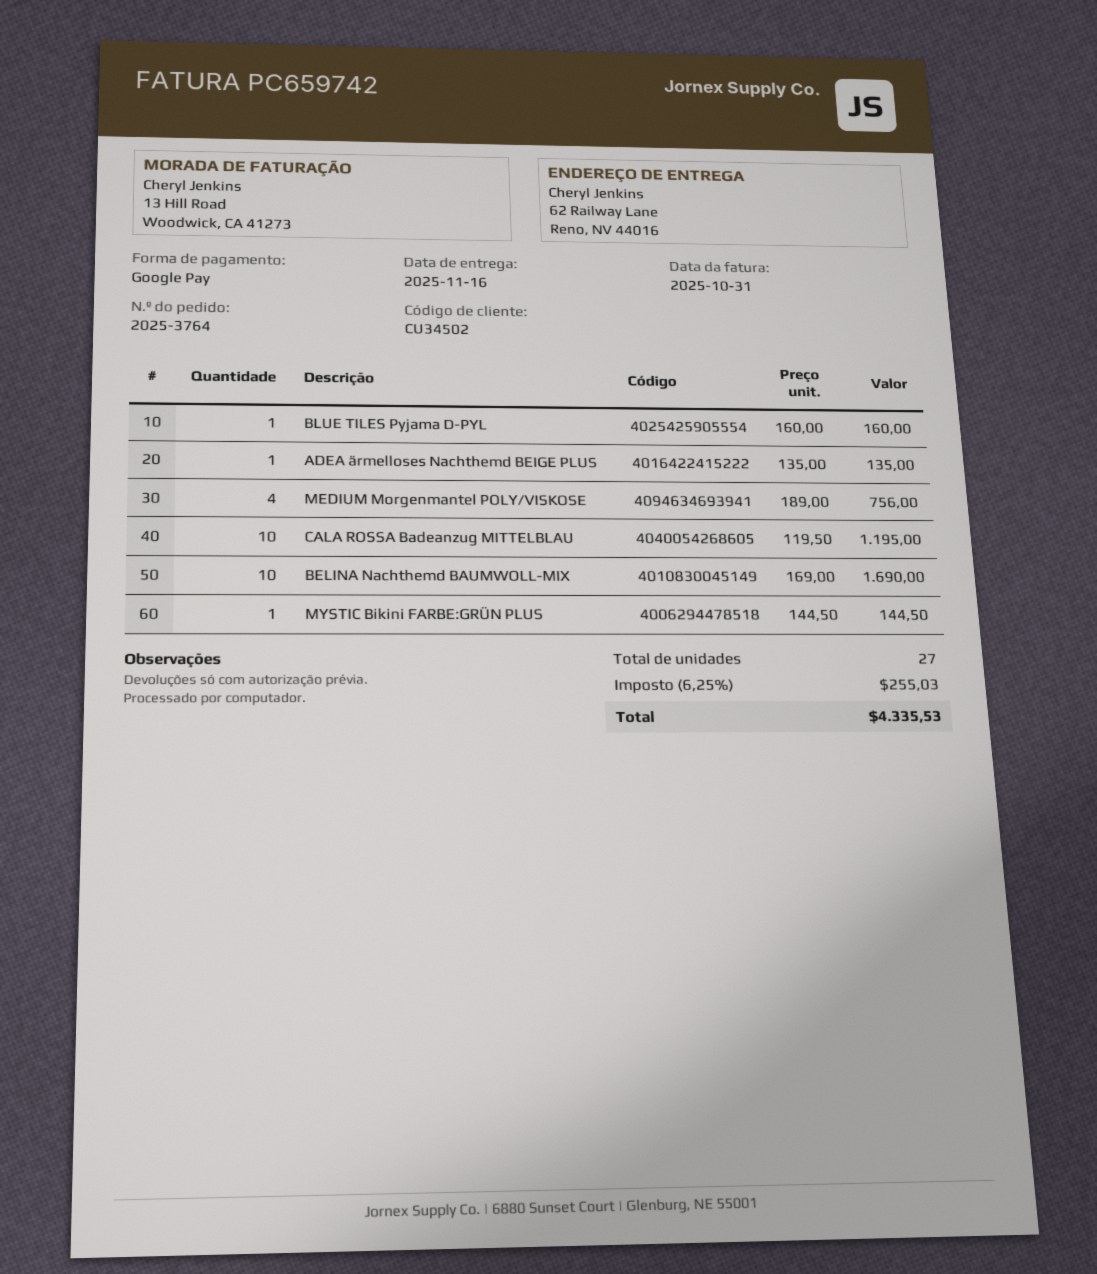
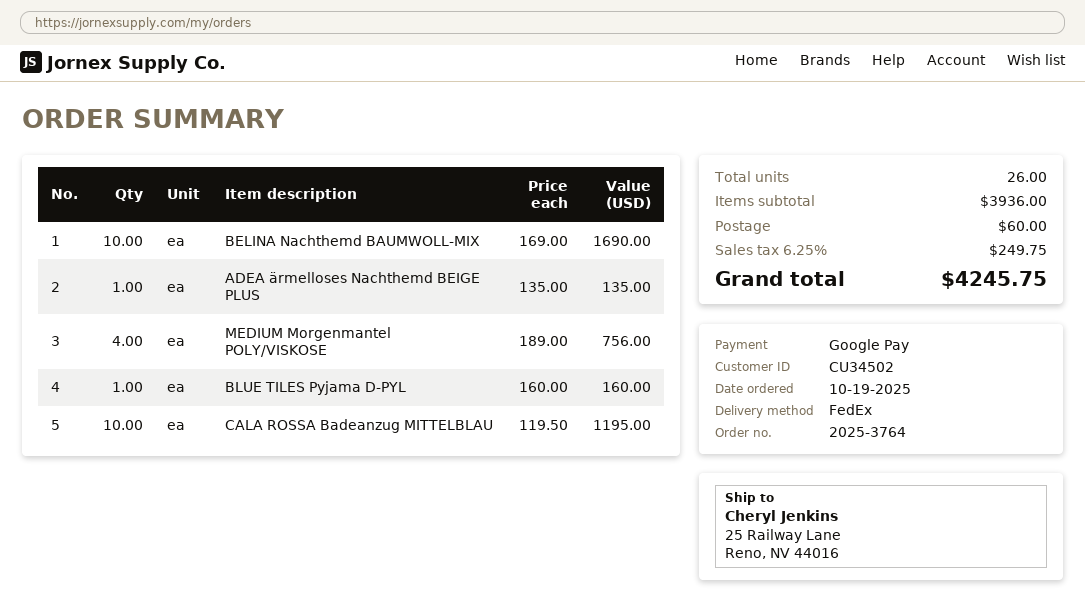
ship to: 62 Railway Lane, Reno, NV 44016 -> 25 Railway Lane, Reno, NV 44016
MYSTIC Bikini FARBE:GRÜN PLUS: 1 x 144.50 = 144.50 -> none
total quantity: 27 -> 26
shipping: none -> 60.00
tax: 6.25% = 255.03 -> 6.25% = 249.75
total: 4335.53 -> 4245.75

